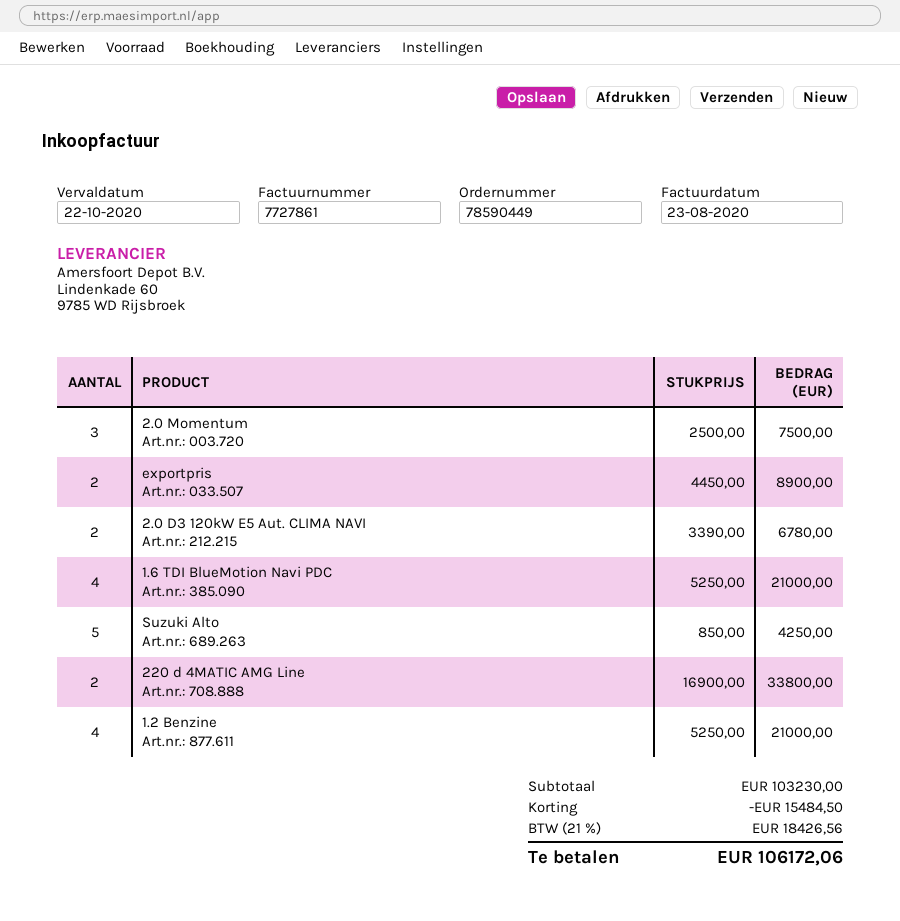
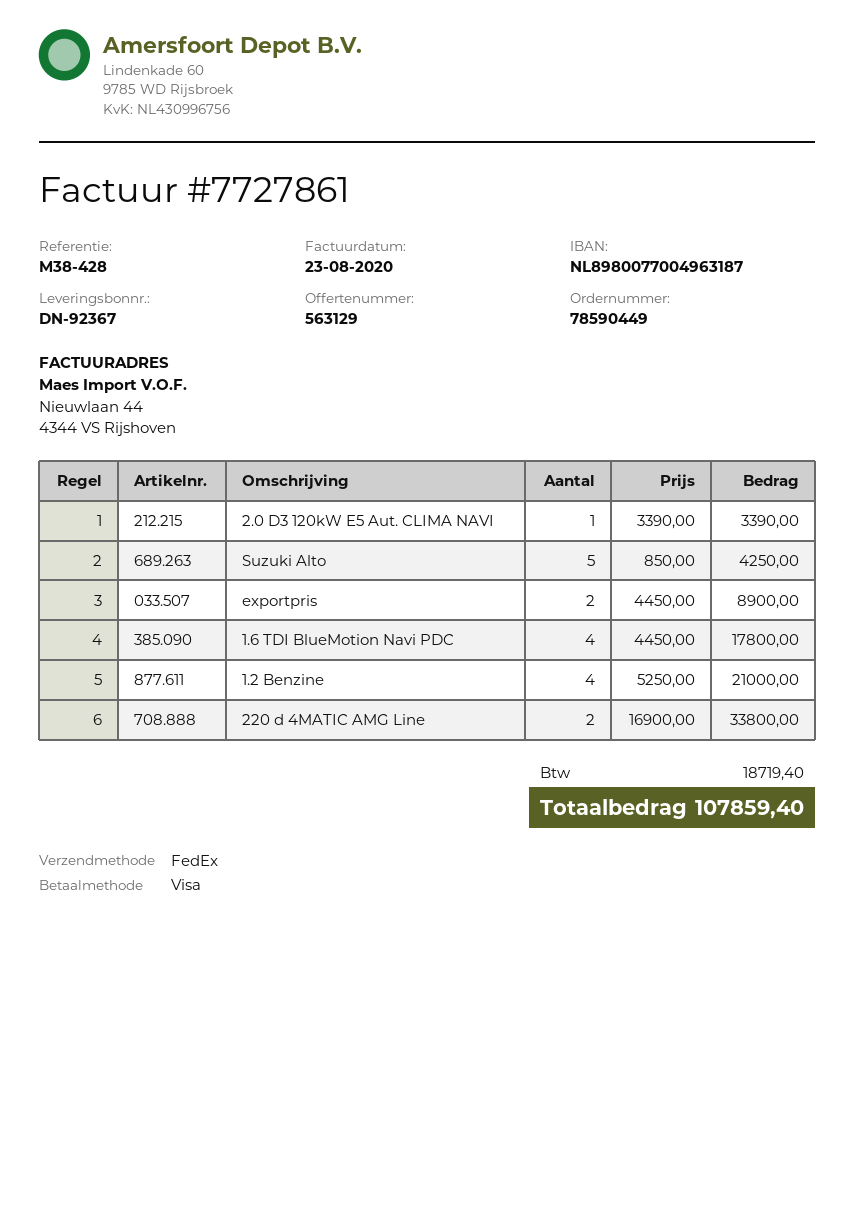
2.0 Momentum: 3 x 2500.00 = 7500.00 -> none
2.0 D3 120kW E5 Aut. CLIMA NAVI: 2 x 3390.00 = 6780.00 -> 1 x 3390.00 = 3390.00
1.6 TDI BlueMotion Navi PDC: 4 x 5250.00 = 21000.00 -> 4 x 4450.00 = 17800.00
discount: 15484.50 -> none
tax: 18426.56 -> 18719.40
total: 106172.06 -> 107859.40

